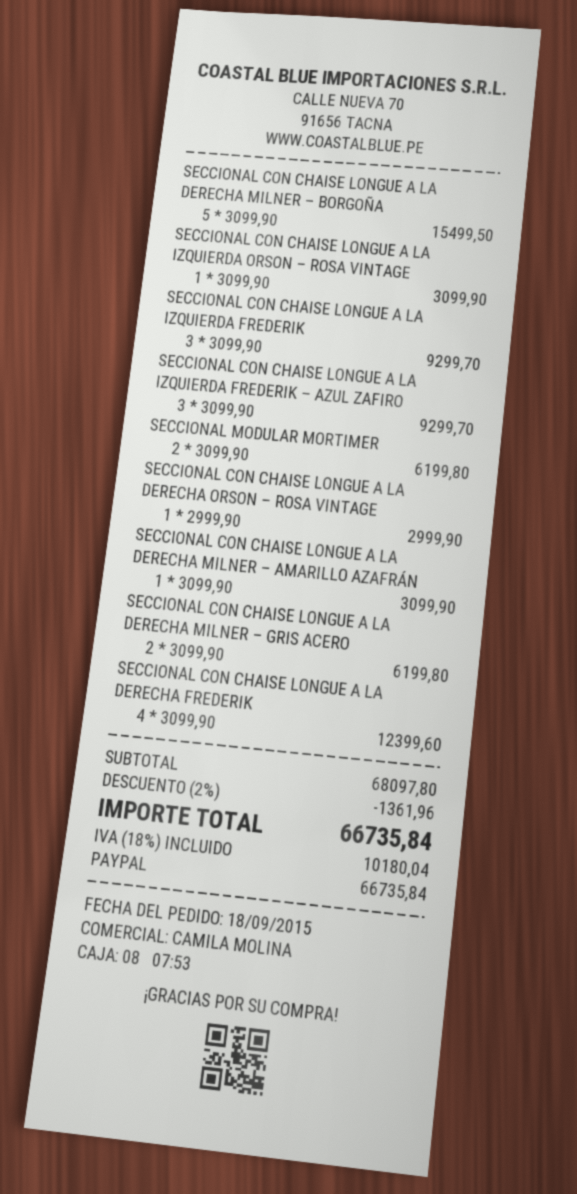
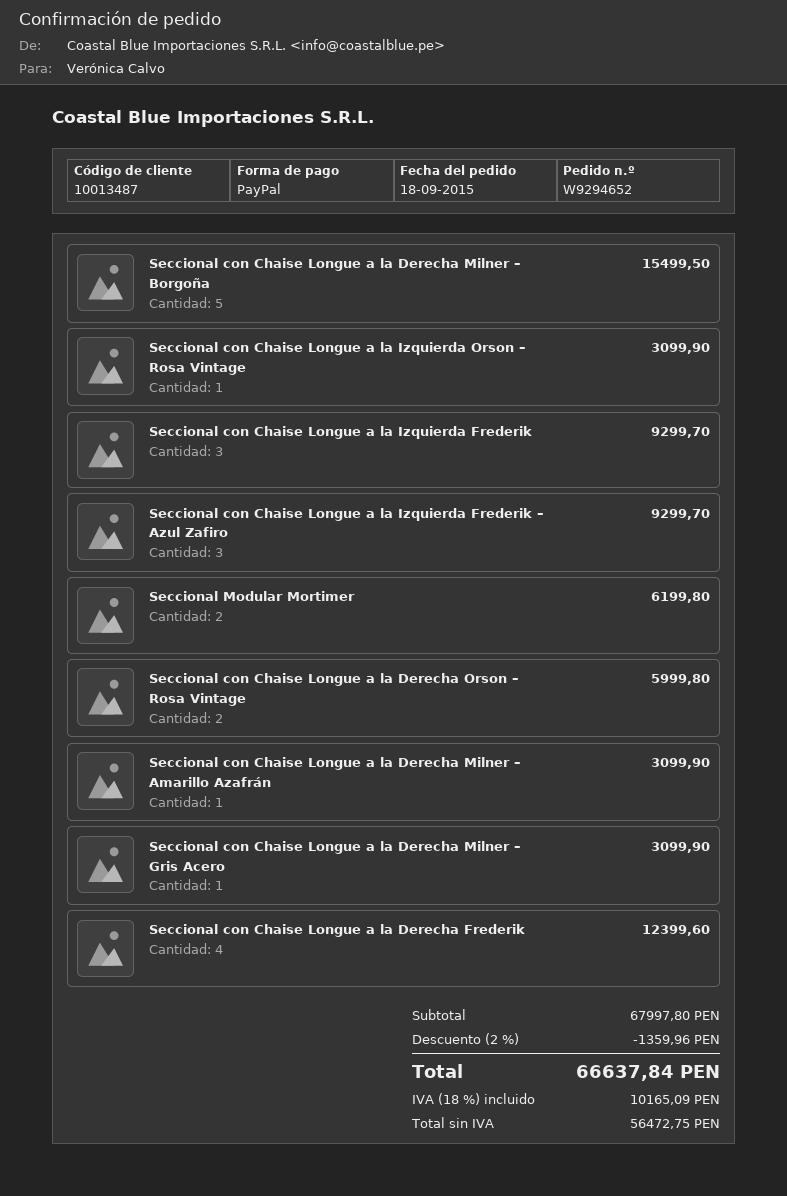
SECCIONAL CON CHAISE LONGUE A LA DERECHA ORSON – ROSA VINTAGE: 1 for 2999.90 -> 2 for 5999.80
SECCIONAL CON CHAISE LONGUE A LA DERECHA MILNER – GRIS ACERO: 2 for 6199.80 -> 1 for 3099.90
subtotal: 68097.80 -> 67997.80
discount: 2% = 1361.96 -> 2% = 1359.96
tax: 18% = 10180.04 -> 18% = 10165.09
total: 66735.84 -> 66637.84

